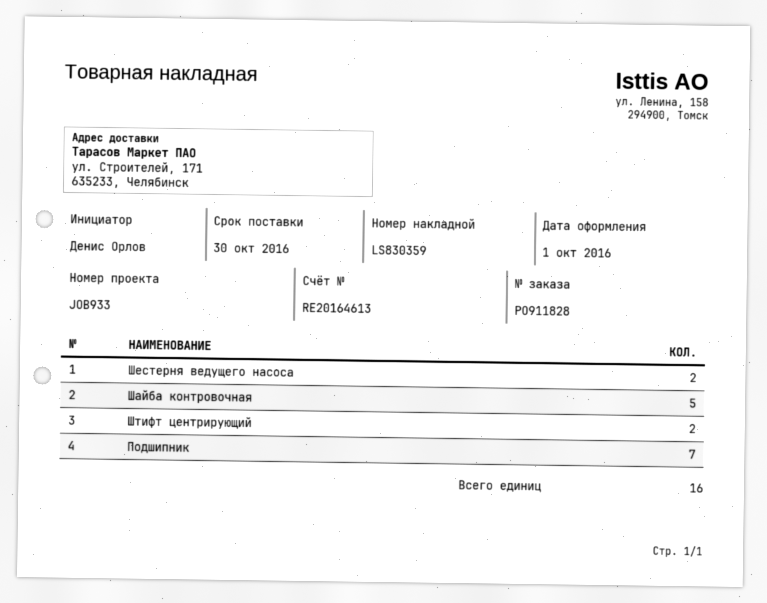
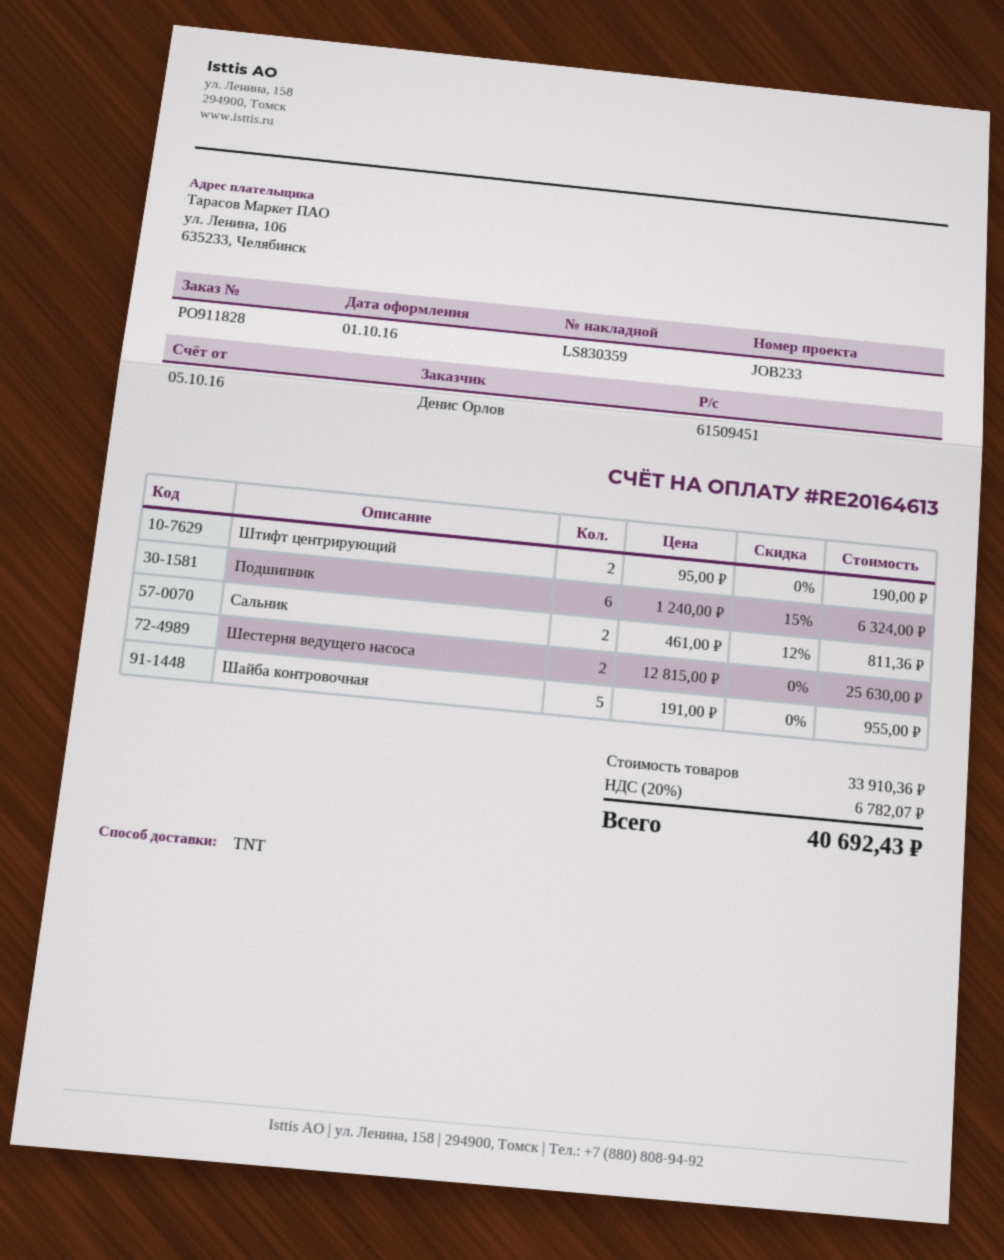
reference: JOB933 -> JOB233
Подшипник: 7 -> 6
Сальник: none -> 2

